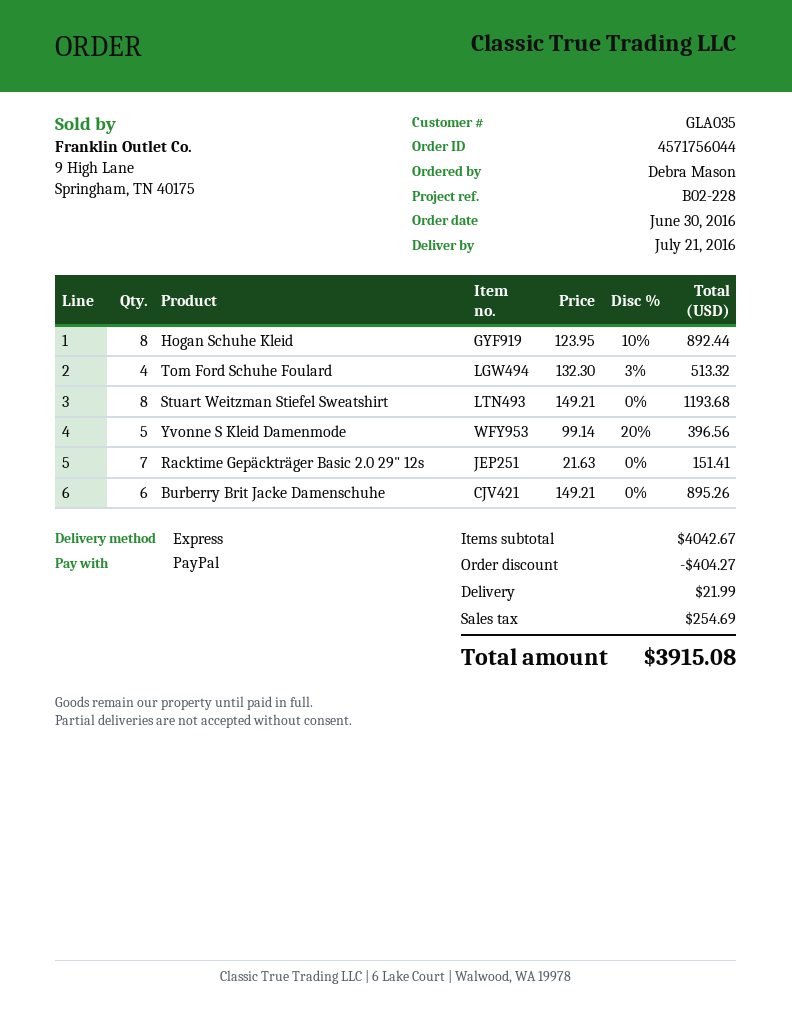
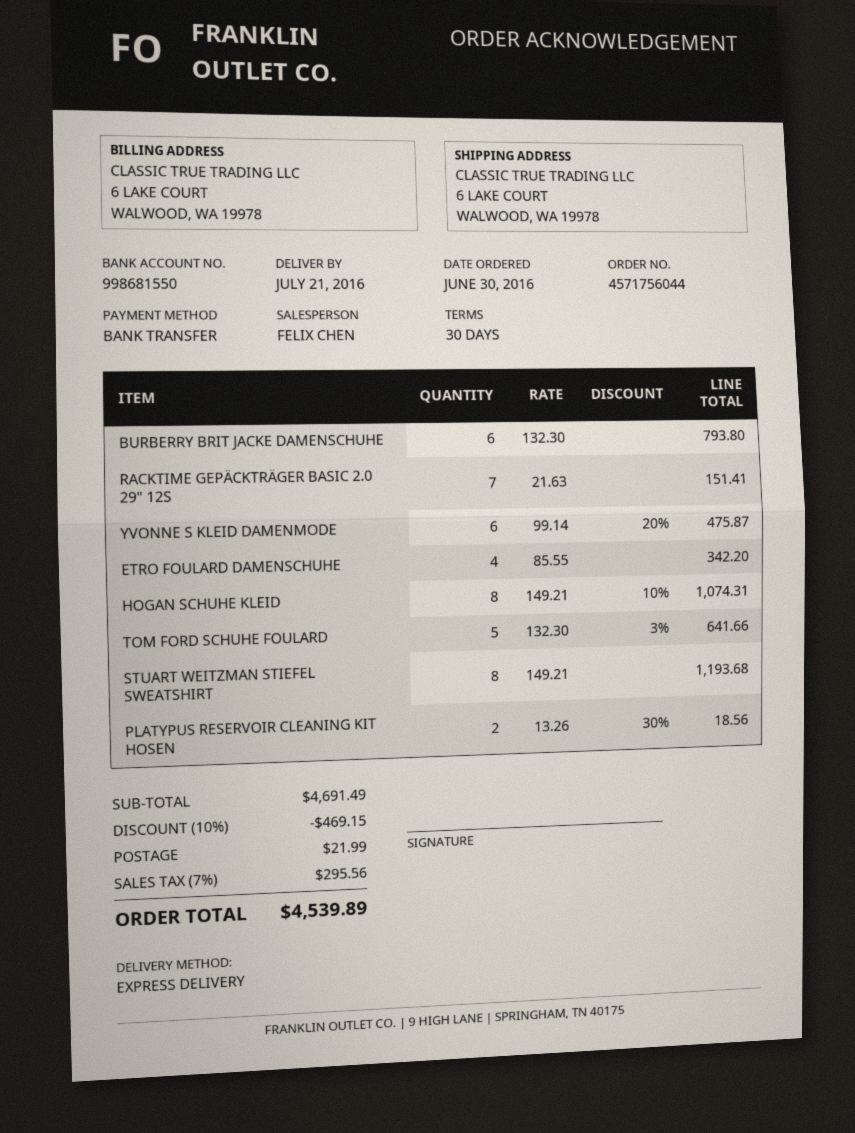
payment method: PayPal -> bank transfer
Hogan Schuhe Kleid: 8 x 123.95 - 10% = 892.44 -> 8 x 149.21 - 10% = 1074.31
Tom Ford Schuhe Foulard: 4 x 132.30 - 3% = 513.32 -> 5 x 132.30 - 3% = 641.66
Yvonne S Kleid Damenmode: 5 x 99.14 - 20% = 396.56 -> 6 x 99.14 - 20% = 475.87
Burberry Brit Jacke Damenschuhe: 6 x 149.21 = 895.26 -> 6 x 132.30 = 793.80
ETRO FOULARD DAMENSCHUHE: none -> 4 x 85.55 = 342.20
PLATYPUS RESERVOIR CLEANING KIT HOSEN: none -> 2 x 13.26 - 30% = 18.56
subtotal: 4042.67 -> 4691.49
discount: 404.27 -> 469.15
tax: 254.69 -> 295.56
total: 3915.08 -> 4539.89

